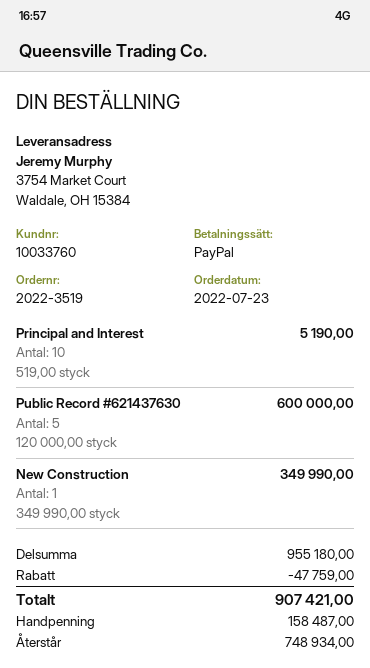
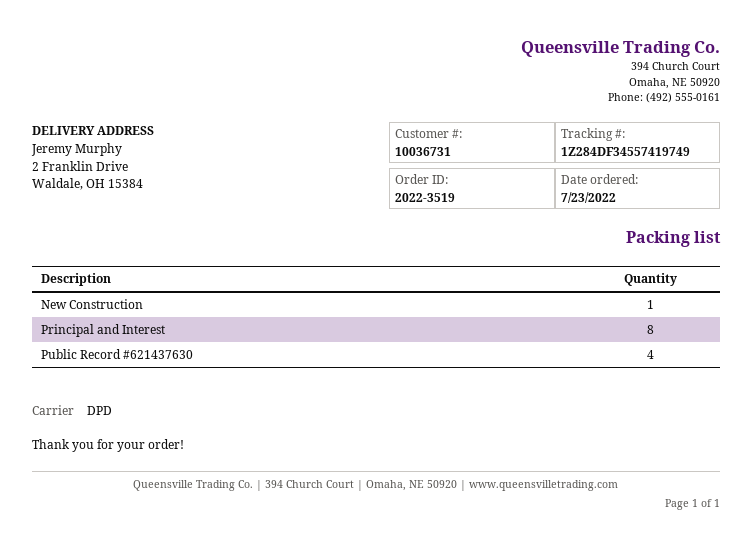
customer number: 10033760 -> 10036731
ship to: 3754 Market Court, Waldale, OH 15384 -> 2 Franklin Drive, Waldale, OH 15384
Principal and Interest: 10 -> 8
Public Record #621437630: 5 -> 4

